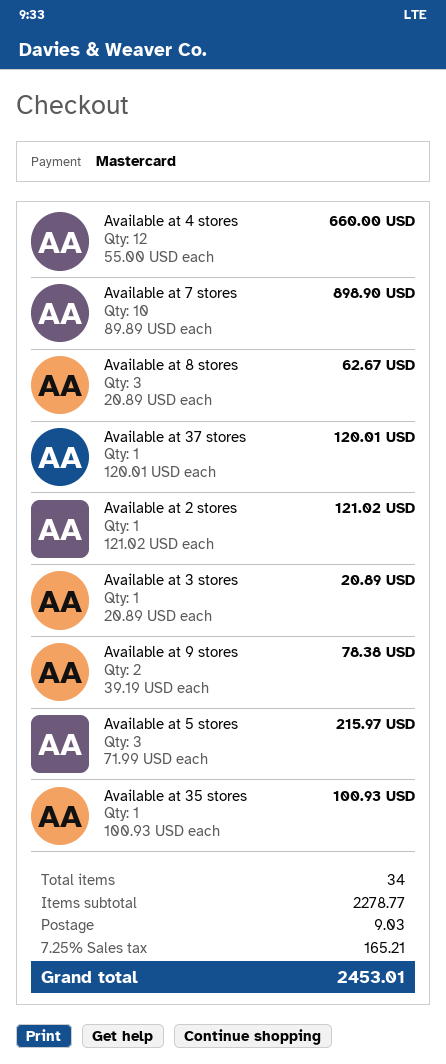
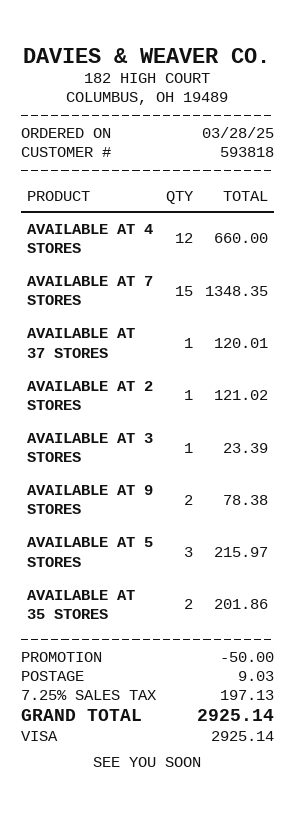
payment method: Mastercard -> Visa
Available at 7 stores: 10 for 898.90 -> 15 for 1348.35
Available at 8 stores: 3 for 62.67 -> none
Available at 3 stores: 1 for 20.89 -> 1 for 23.39
Available at 35 stores: 1 for 100.93 -> 2 for 201.86
discount: none -> 50.00
tax: 7.25% = 165.21 -> 7.25% = 197.13
total: 2453.01 -> 2925.14

